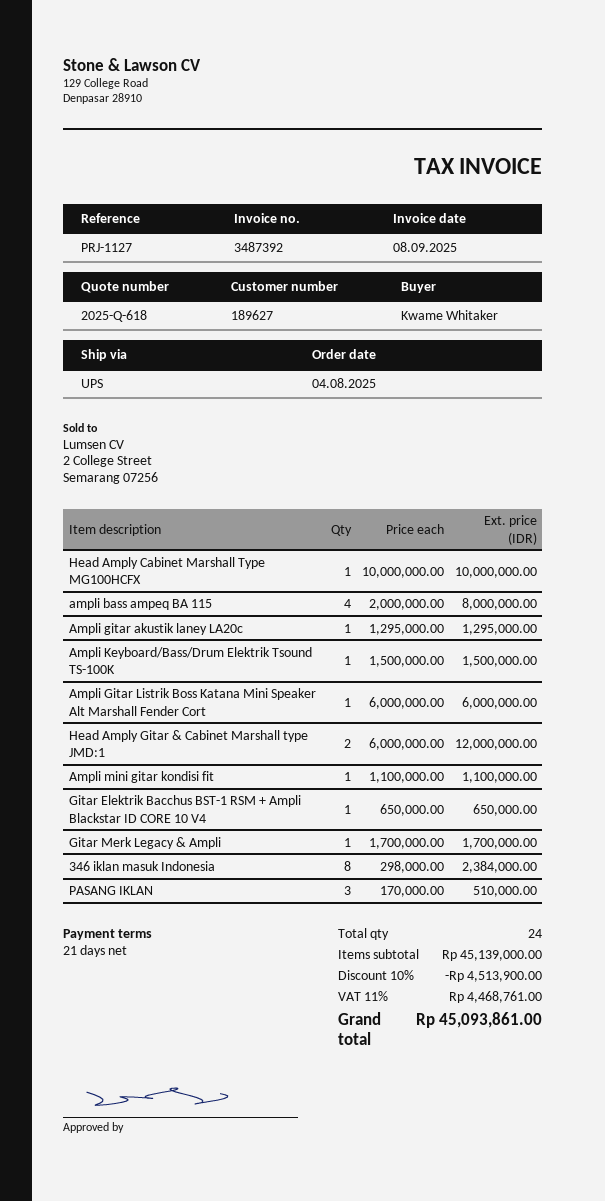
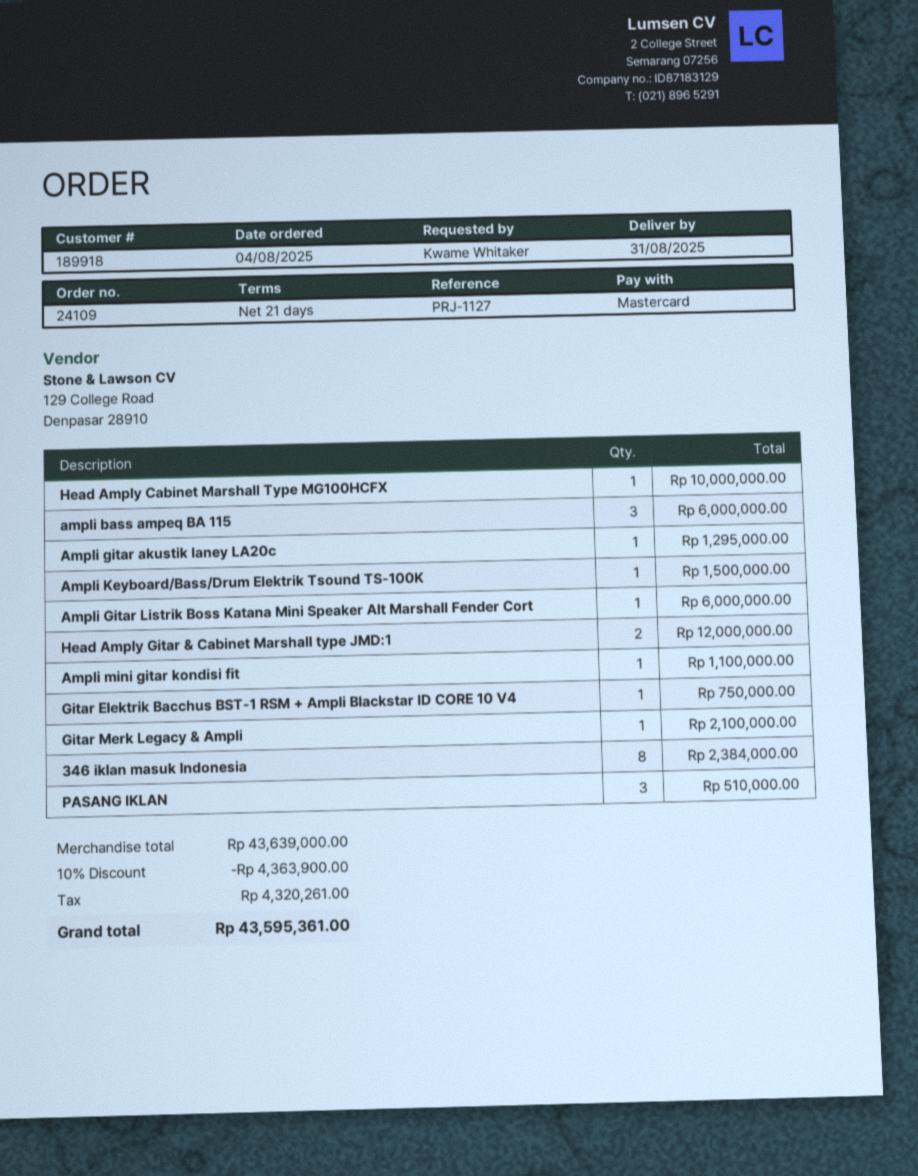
customer number: 189627 -> 189918
ampli bass ampeq BA 115: 4 for 8000000.00 -> 3 for 6000000.00
Gitar Elektrik Bacchus BST-1 RSM + Ampli Blackstar ID CORE 10 V4: 1 for 650000.00 -> 1 for 750000.00
Gitar Merk Legacy & Ampli: 1 for 1700000.00 -> 1 for 2100000.00
subtotal: 45139000.00 -> 43639000.00
discount: 10% = 4513900.00 -> 10% = 4363900.00
tax: 4468761.00 -> 4320261.00
total: 45093861.00 -> 43595361.00

